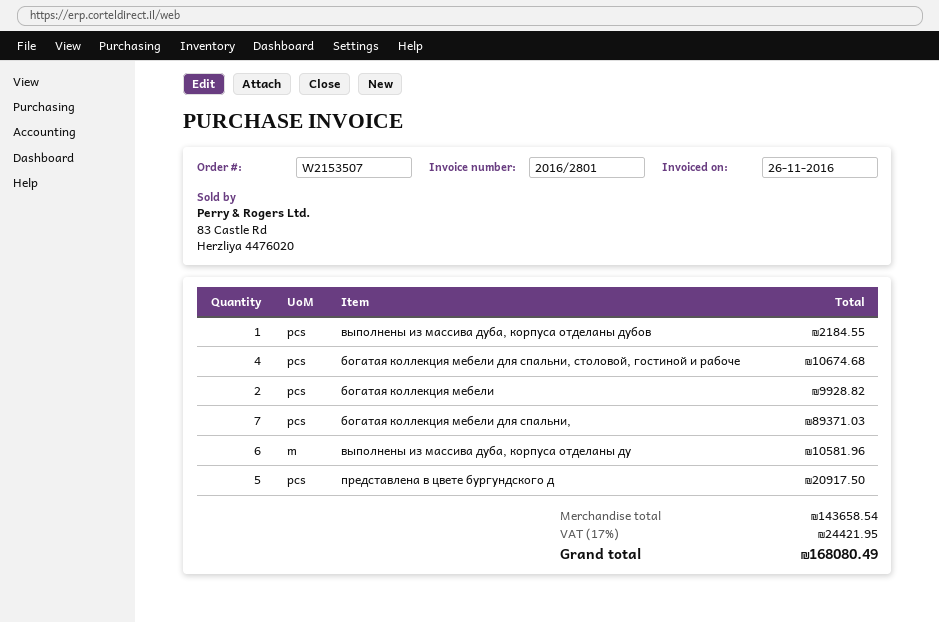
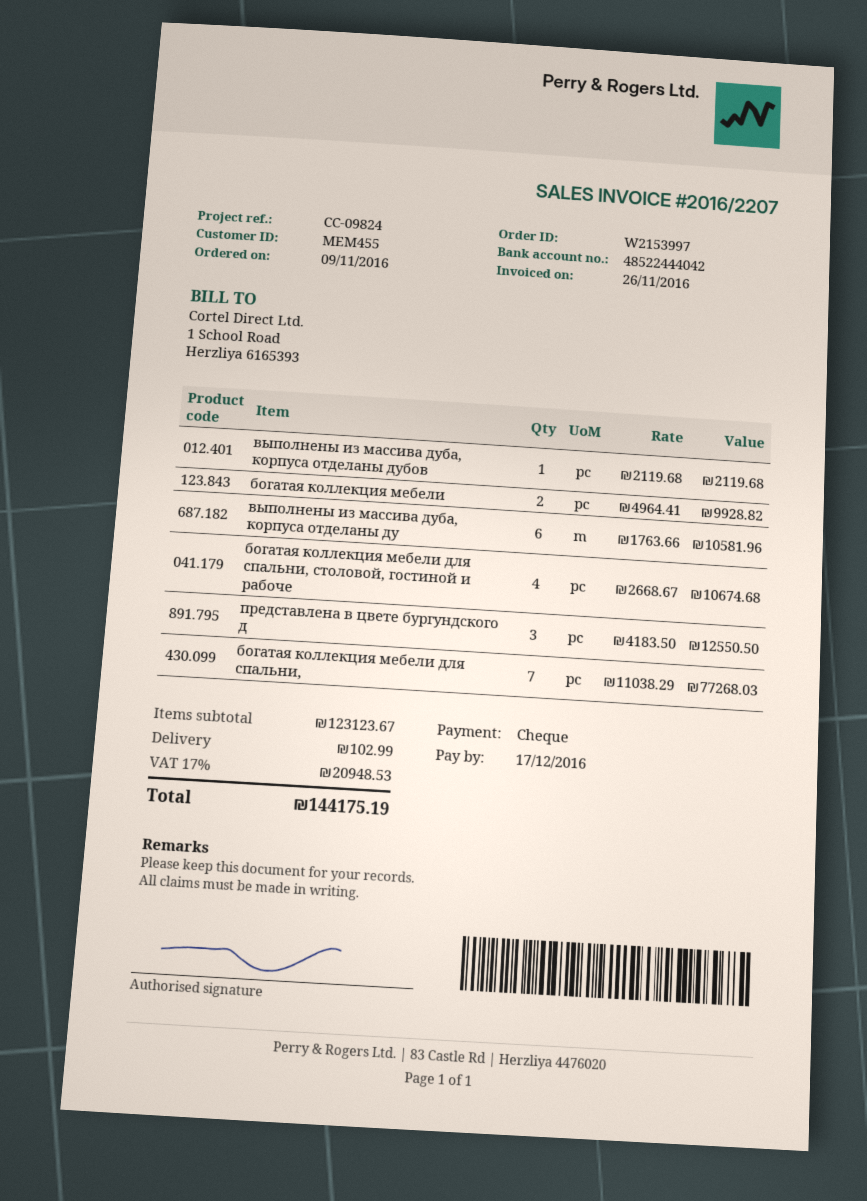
order number: W2153507 -> W2153997
invoice number: 2016/2801 -> 2016/2207
выполнены из массива дуба, корпуса отделаны дубов: 1 for 2184.55 -> 1 for 2119.68
богатая коллекция мебели для спальни,: 7 for 89371.03 -> 7 for 77268.03
представлена в цвете бургундского д: 5 for 20917.50 -> 3 for 12550.50
subtotal: 143658.54 -> 123123.67
shipping: none -> 102.99
tax: 17% = 24421.95 -> 17% = 20948.53
total: 168080.49 -> 144175.19

